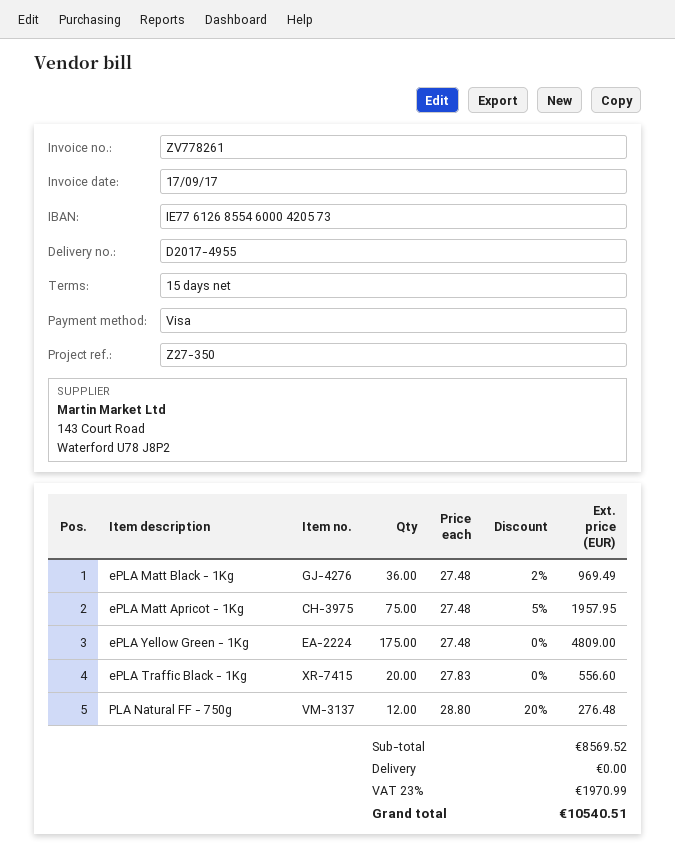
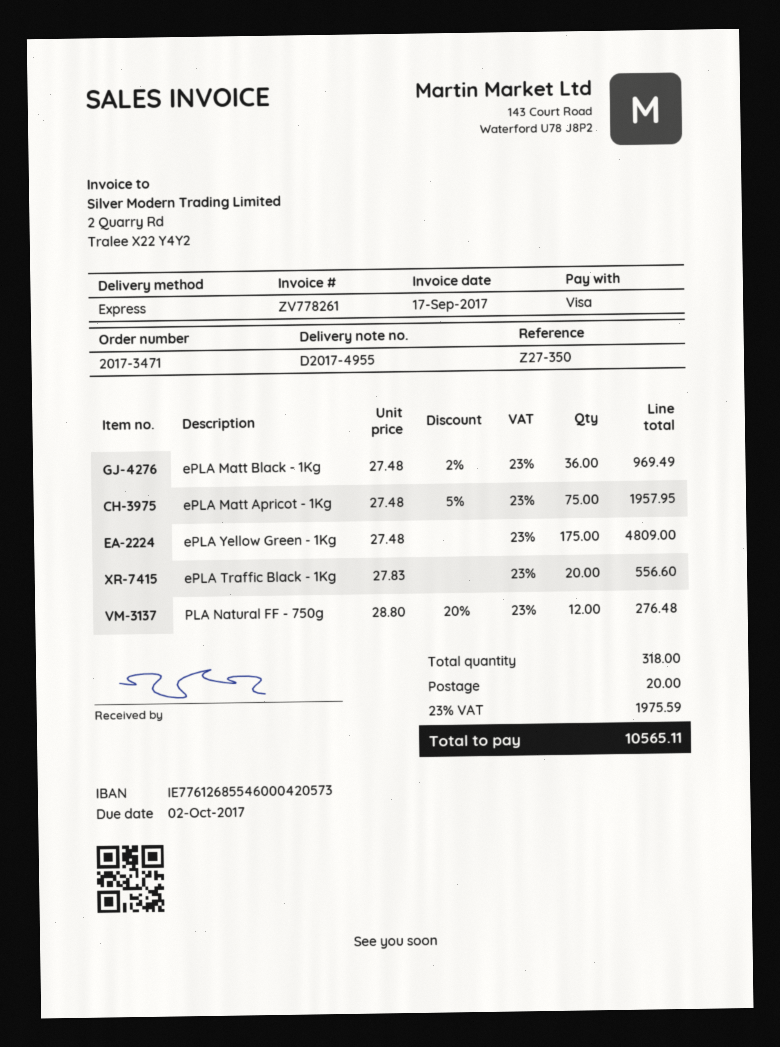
shipping: 0.00 -> 20.00
tax: 23% = 1970.99 -> 23% = 1975.59
total: 10540.51 -> 10565.11

